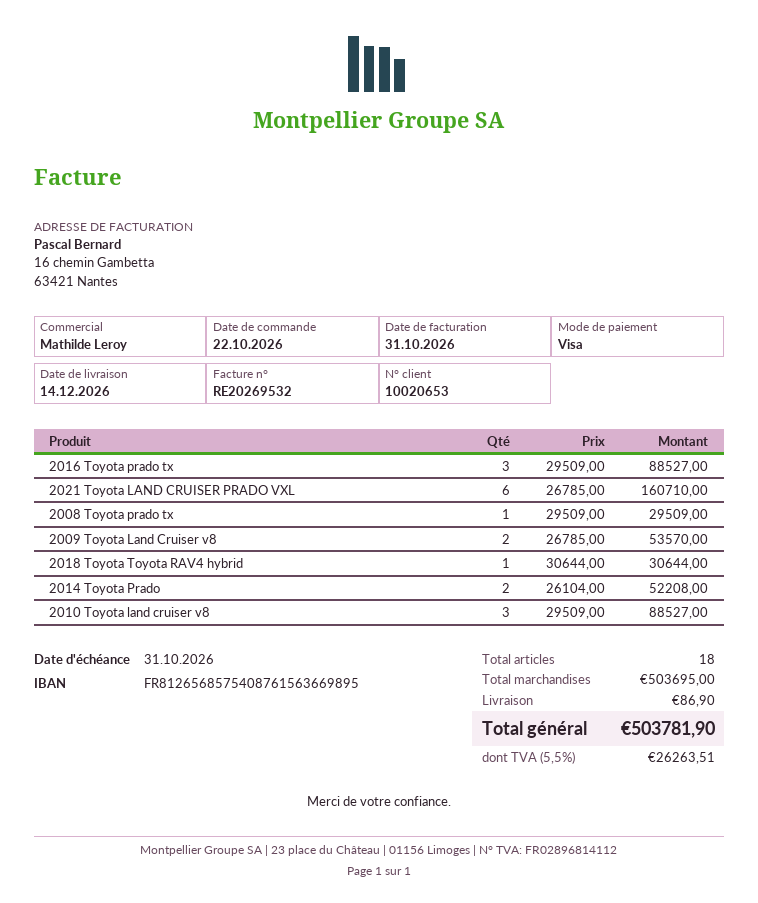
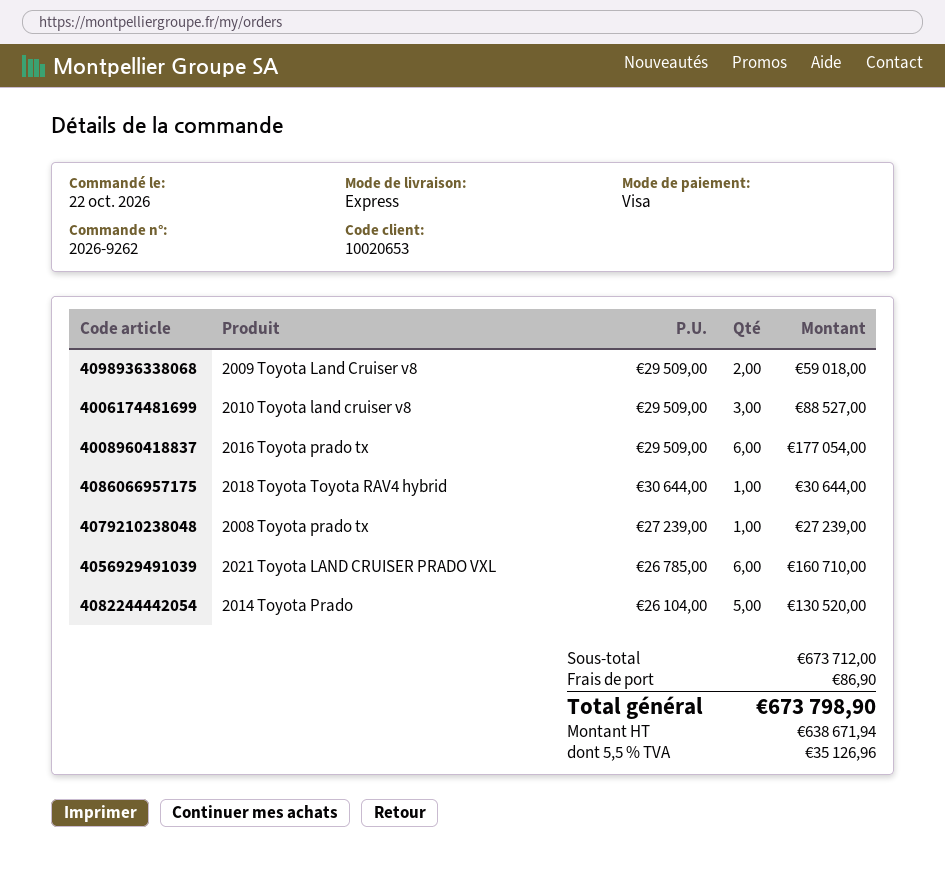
2016 Toyota prado tx: 3 x 29509.00 = 88527.00 -> 6 x 29509.00 = 177054.00
2008 Toyota prado tx: 1 x 29509.00 = 29509.00 -> 1 x 27239.00 = 27239.00
2009 Toyota Land Cruiser v8: 2 x 26785.00 = 53570.00 -> 2 x 29509.00 = 59018.00
2014 Toyota Prado: 2 x 26104.00 = 52208.00 -> 5 x 26104.00 = 130520.00
subtotal: 503695.00 -> 673712.00
tax: 5.5% = 26263.51 -> 5.5% = 35126.96
total: 503781.90 -> 673798.90

